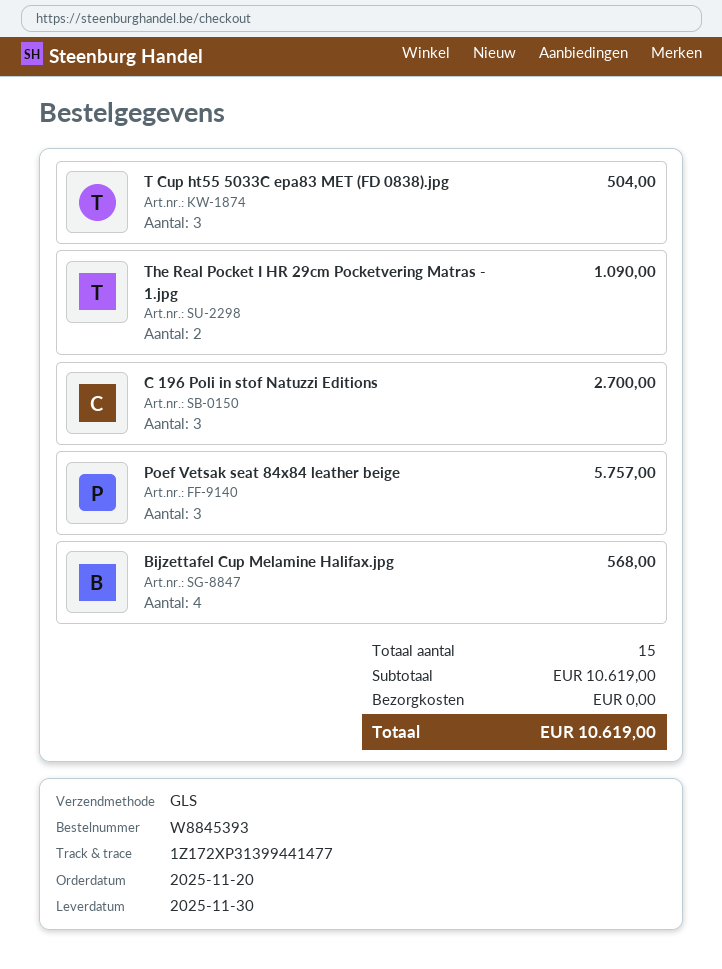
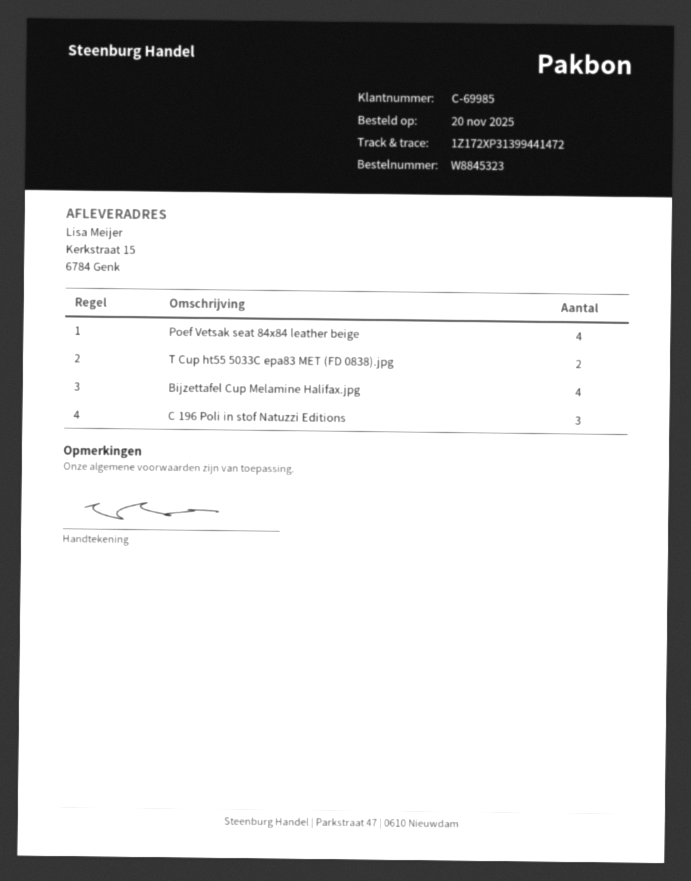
order number: W8845393 -> W8845323
tracking number: 1Z172XP31399441477 -> 1Z172XP31399441472
T Cup ht55 5033C epa83 MET (FD 0838).jpg: 3 -> 2
The Real Pocket I HR 29cm Pocketvering Matras - 1.jpg: 2 -> none
Poef Vetsak seat 84x84 leather beige: 3 -> 4

